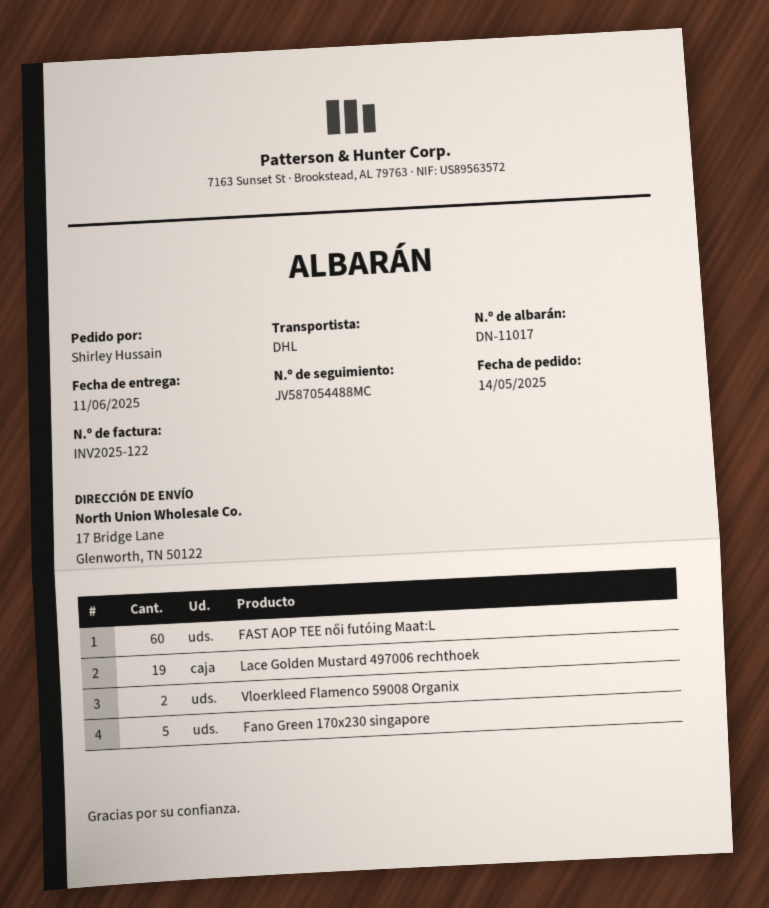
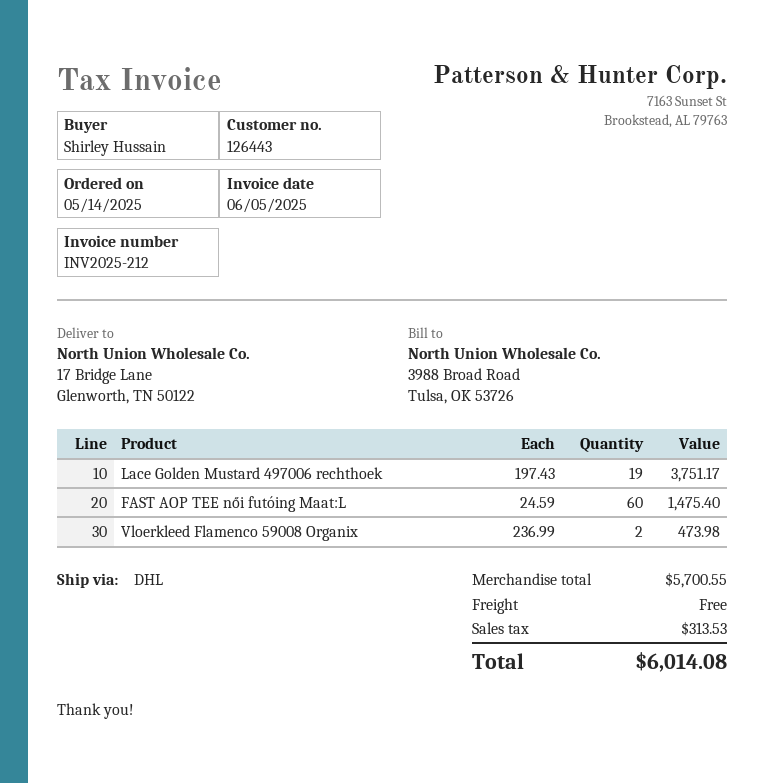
invoice number: INV2025-122 -> INV2025-212
Fano Green 170x230 singapore: 5 -> none

